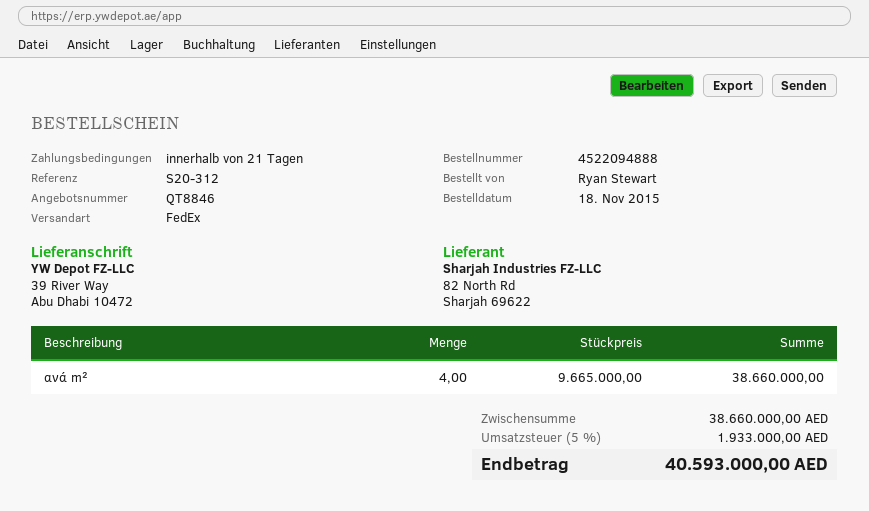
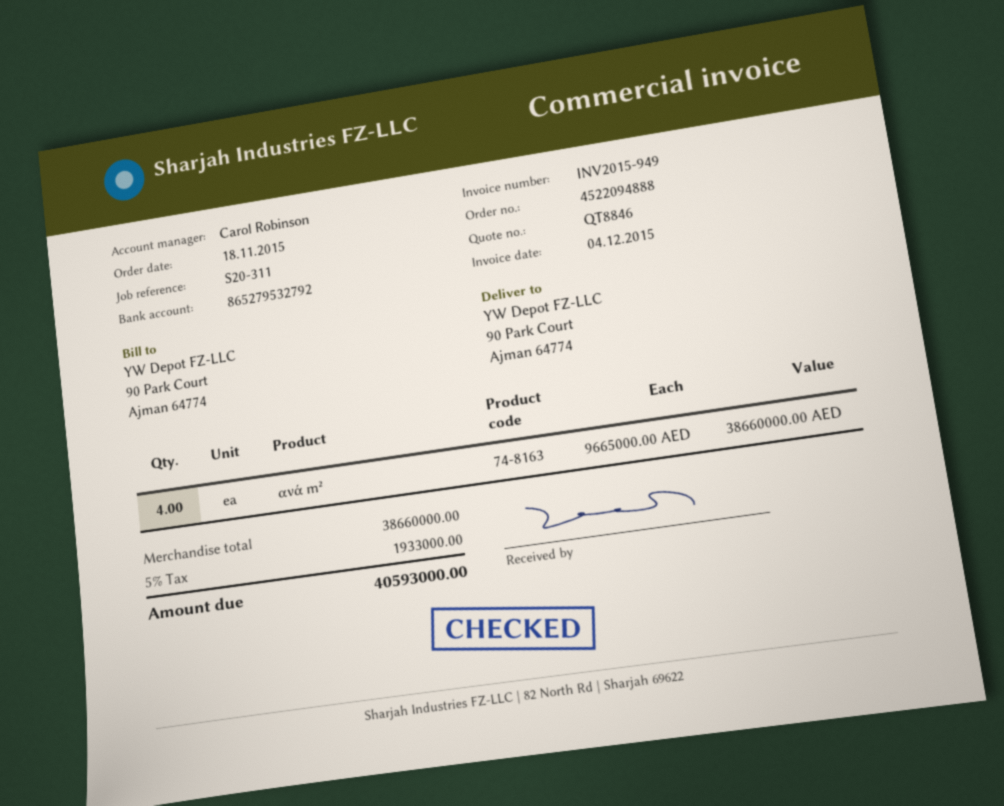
reference: S20-312 -> S20-311
ship to: 39 River Way, Abu Dhabi 10472 -> 90 Park Court, Ajman 64774

